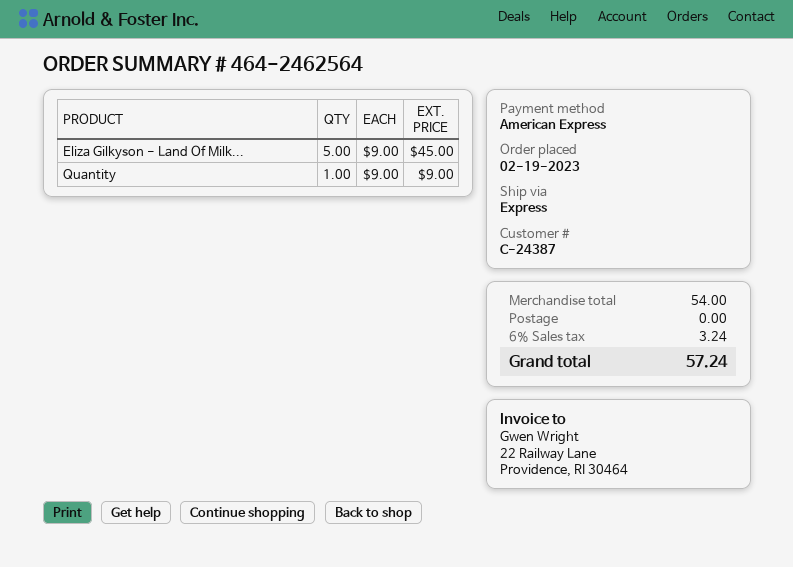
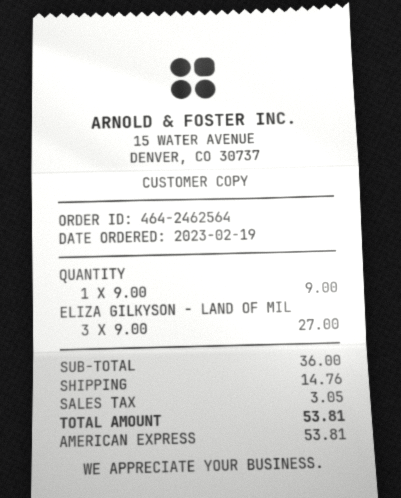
Eliza Gilkyson - Land Of Milk...: 5 x 9.00 = 45.00 -> 3 x 9.00 = 27.00
subtotal: 54.00 -> 36.00
shipping: 0.00 -> 14.76
tax: 3.24 -> 3.05
total: 57.24 -> 53.81

